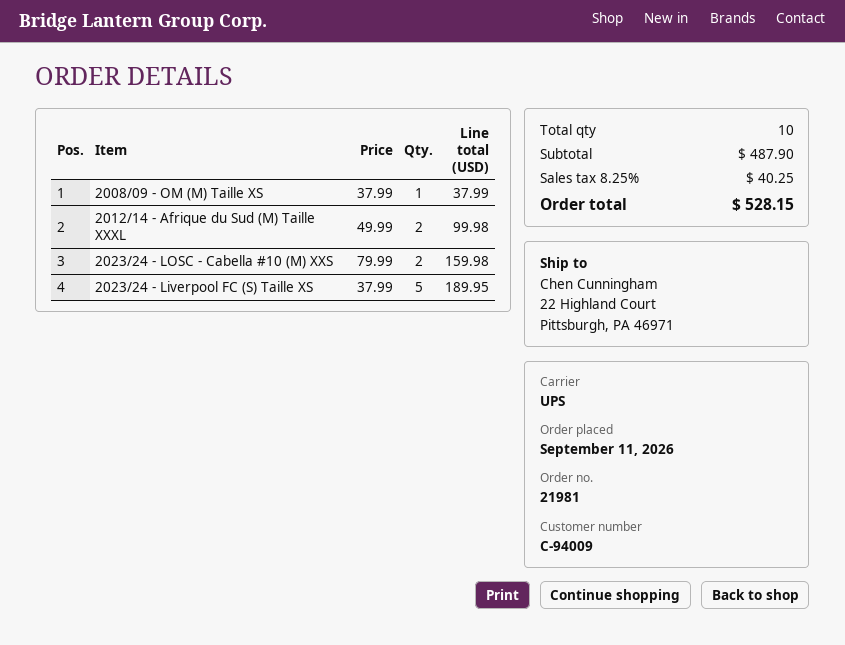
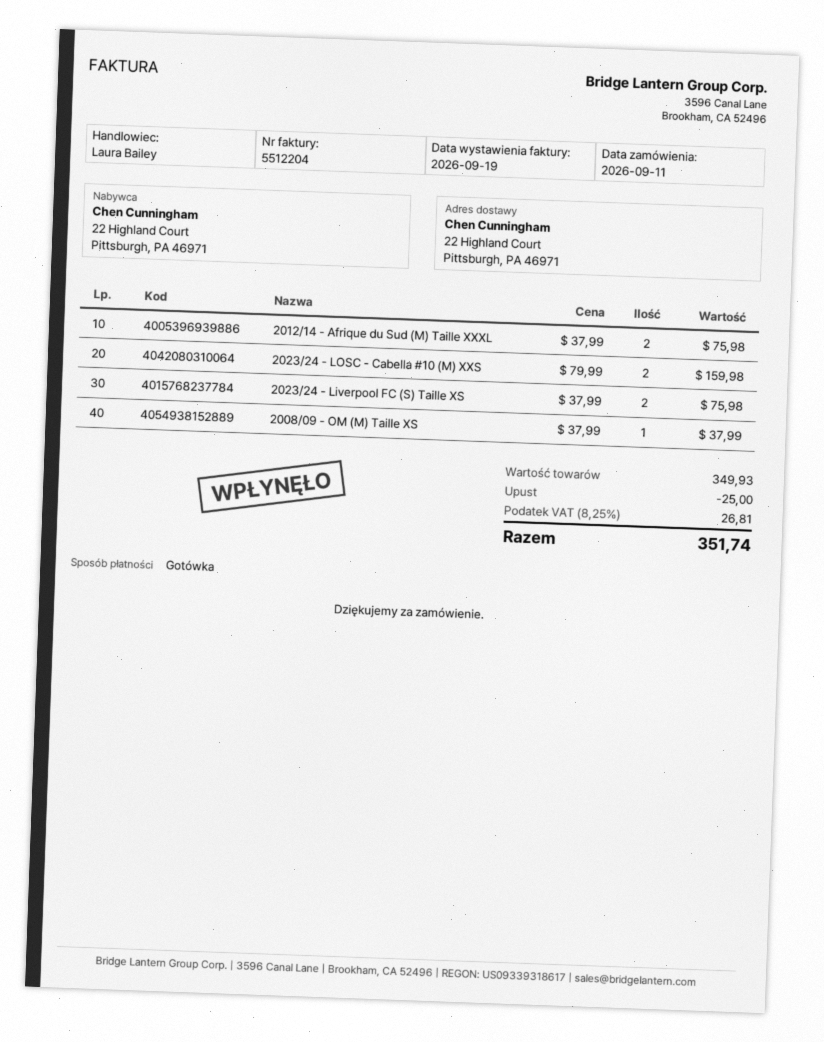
2012/14 - Afrique du Sud (M) Taille XXXL: 2 x 49.99 = 99.98 -> 2 x 37.99 = 75.98
2023/24 - Liverpool FC (S) Taille XS: 5 x 37.99 = 189.95 -> 2 x 37.99 = 75.98
subtotal: 487.90 -> 349.93
discount: none -> 25.00
tax: 8.25% = 40.25 -> 8.25% = 26.81
total: 528.15 -> 351.74

